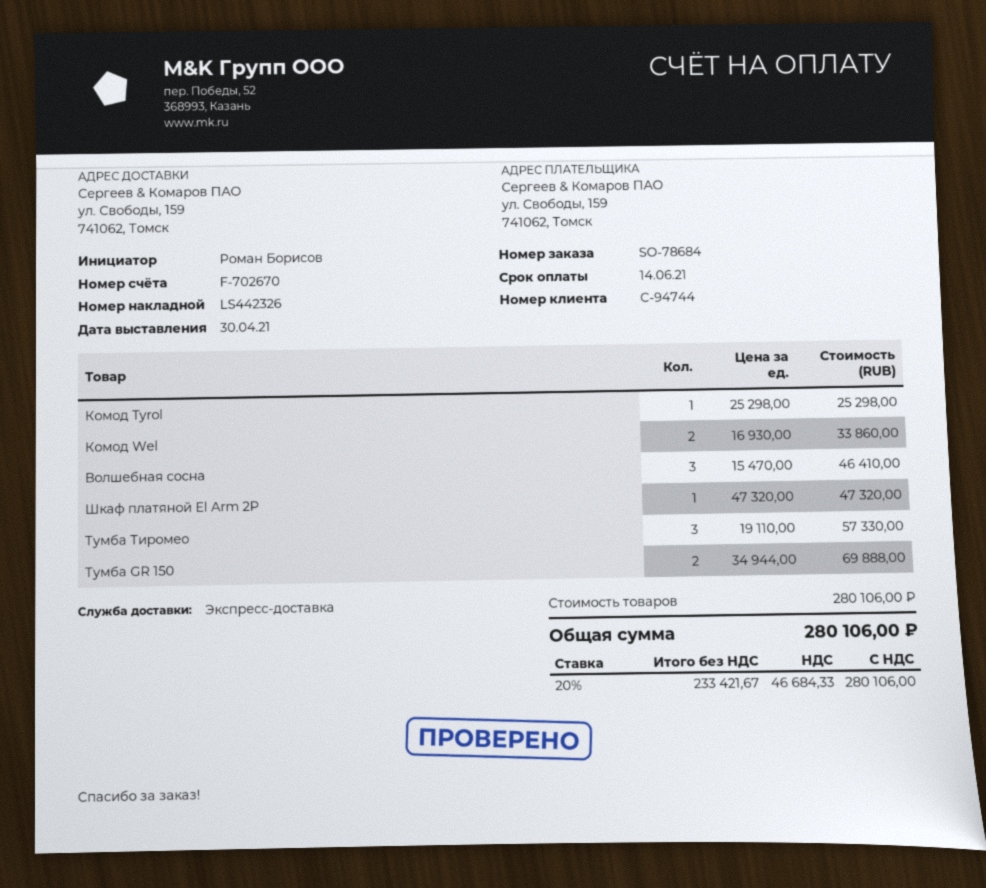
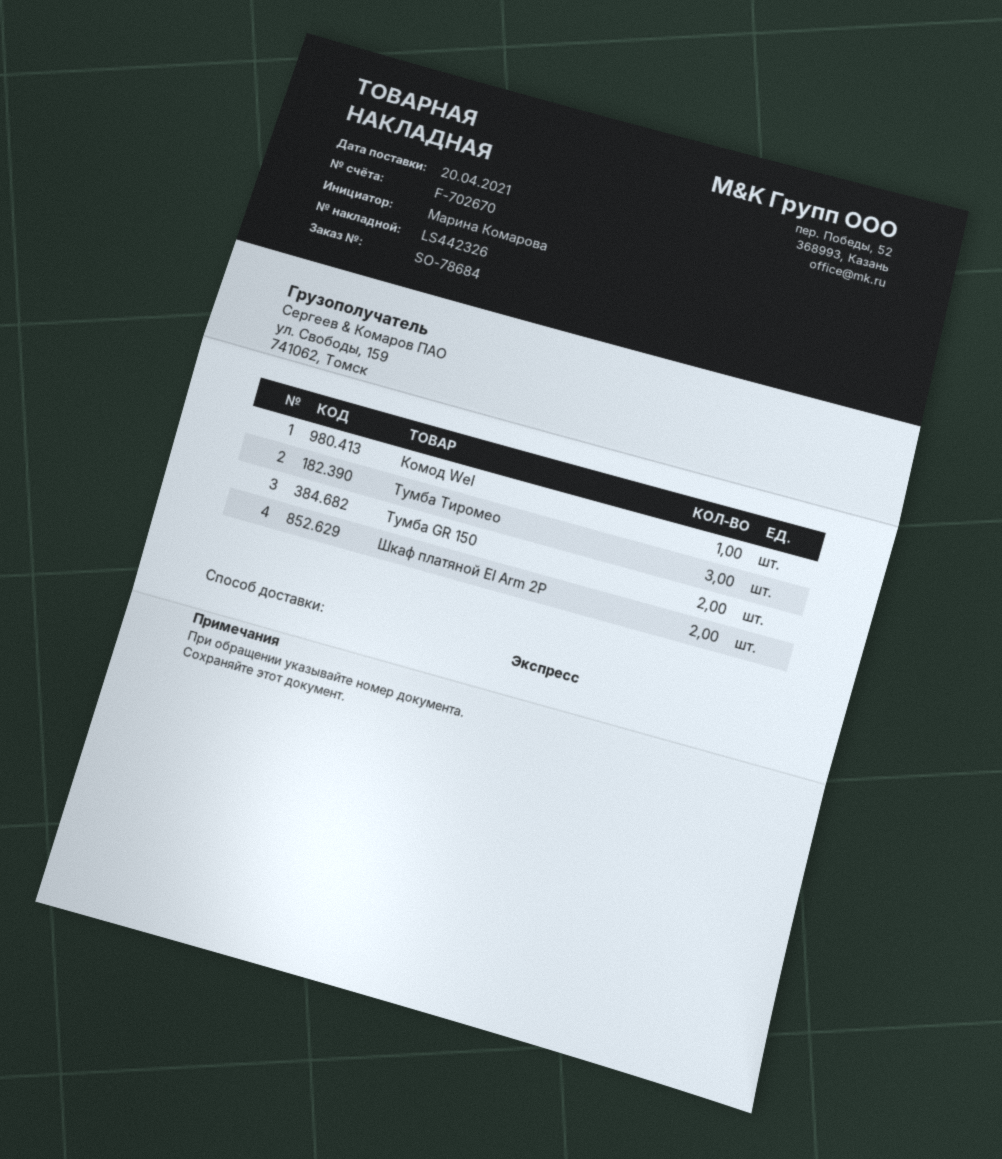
ordered by: Роман Борисов -> Марина Комарова
Комод Tyrol: 1 -> none
Комод Wel: 2 -> 1
Волшебная сосна: 3 -> none
Шкаф платяной El Arm 2P: 1 -> 2

